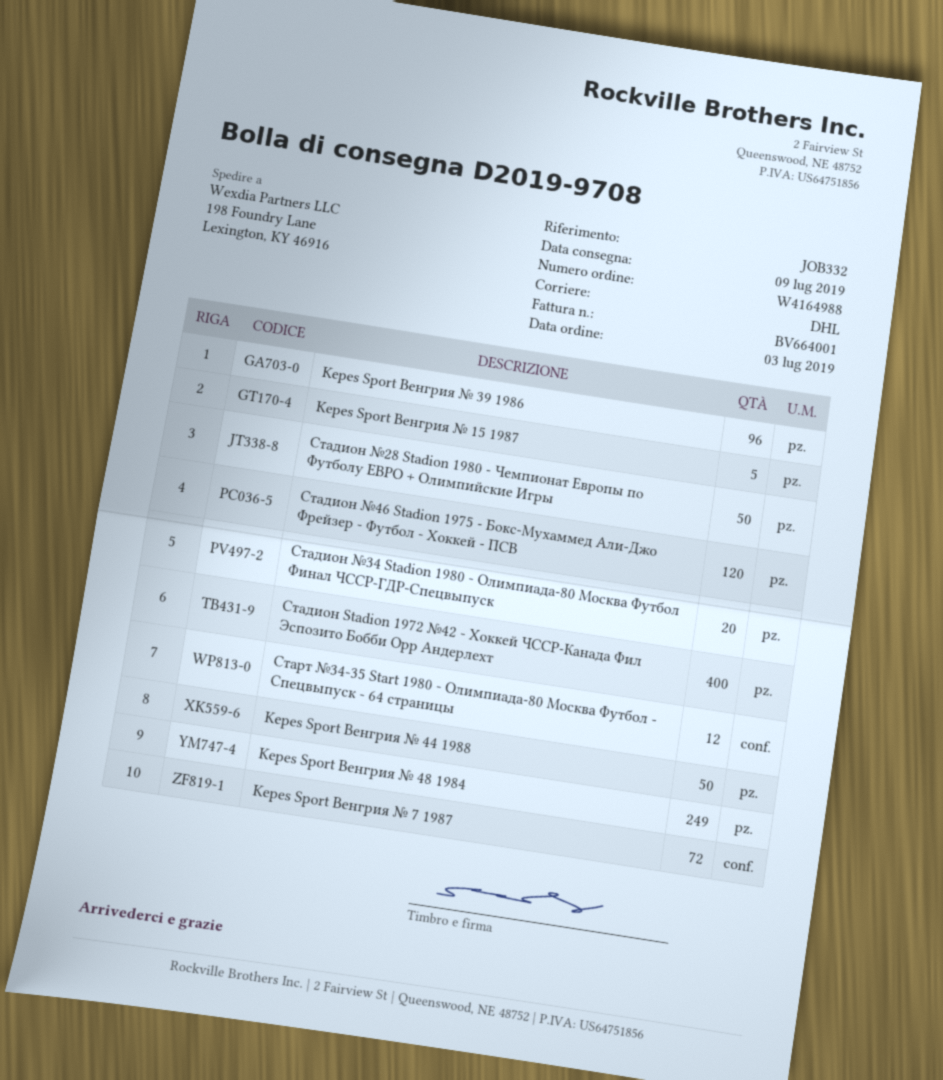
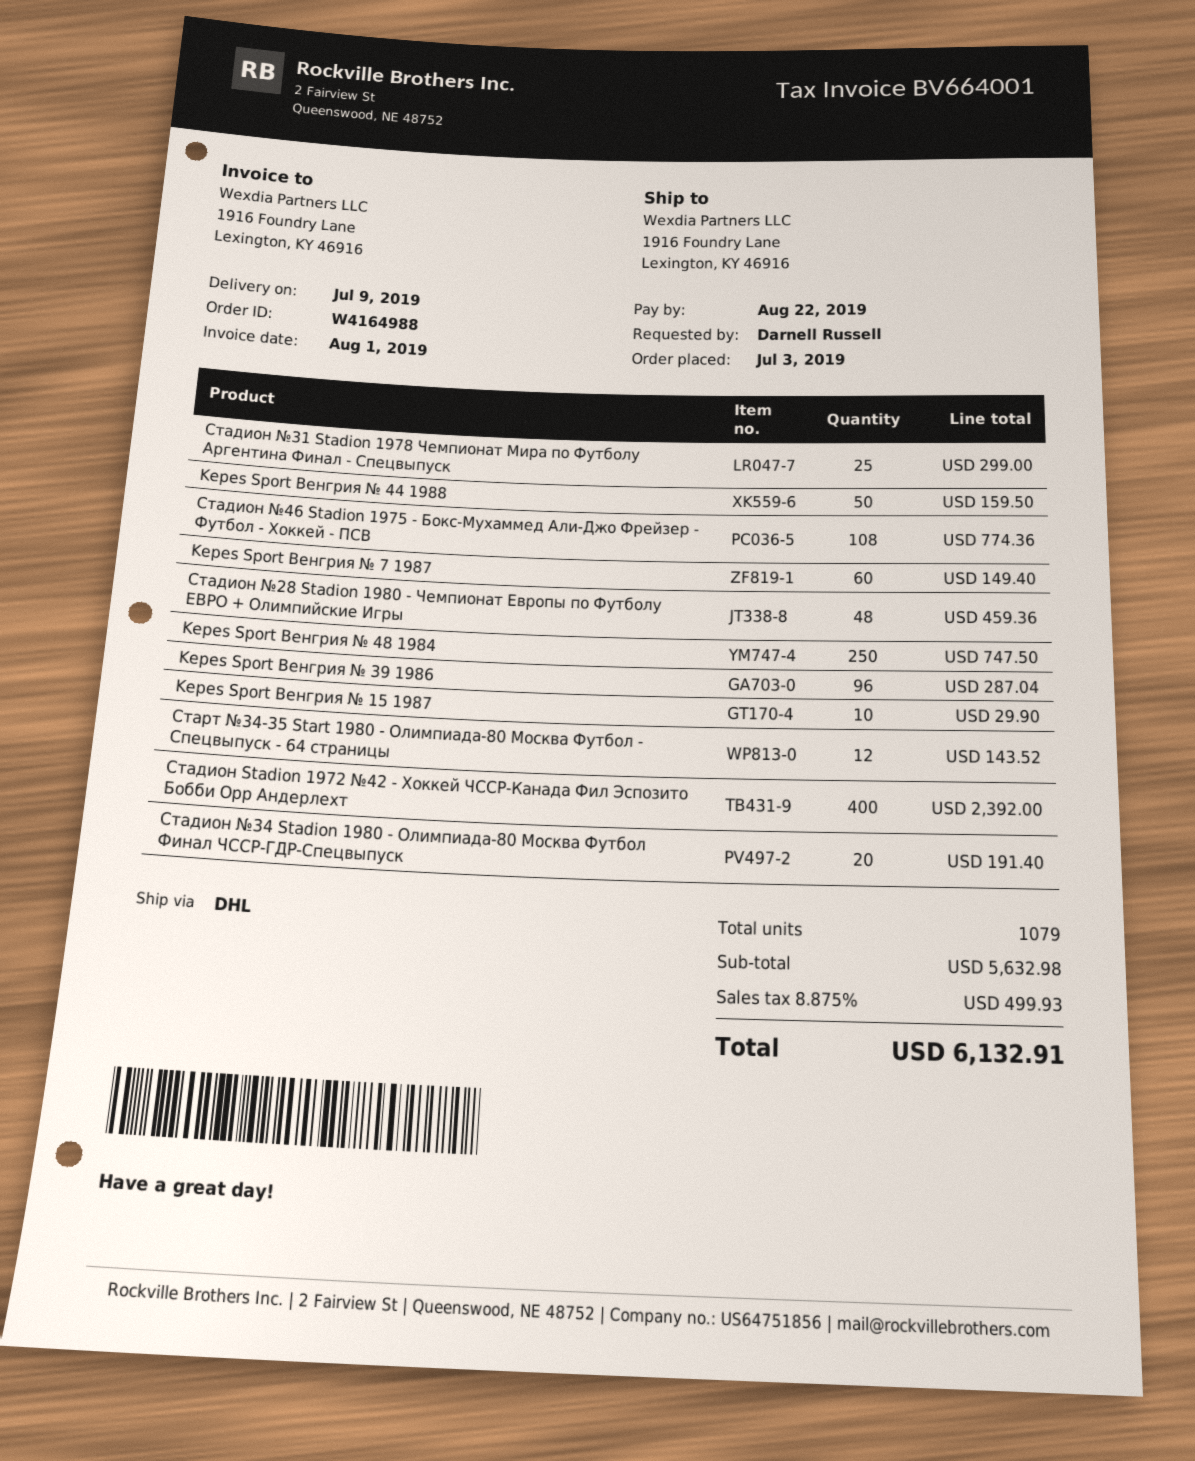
ship to: 198 Foundry Lane, Lexington, KY 46916 -> 1916 Foundry Lane, Lexington, KY 46916
Kepes Sport Венгрия № 15 1987: 5 -> 10
Стадион №28 Stadion 1980 - Чемпионат Европы по Футболу ЕВРО + Олимпийские Игры: 50 -> 48
Стадион №46 Stadion 1975 - Бокс-Мухаммед Али-Джо Фрейзер - Футбол - Хоккей - ПСВ: 120 -> 108
Kepes Sport Венгрия № 48 1984: 249 -> 250
Kepes Sport Венгрия № 7 1987: 72 -> 60
Стадион №31 Stadion 1978 Чемпионат Мира по Футболу Аргентина Финал - Спецвыпуск: none -> 25

